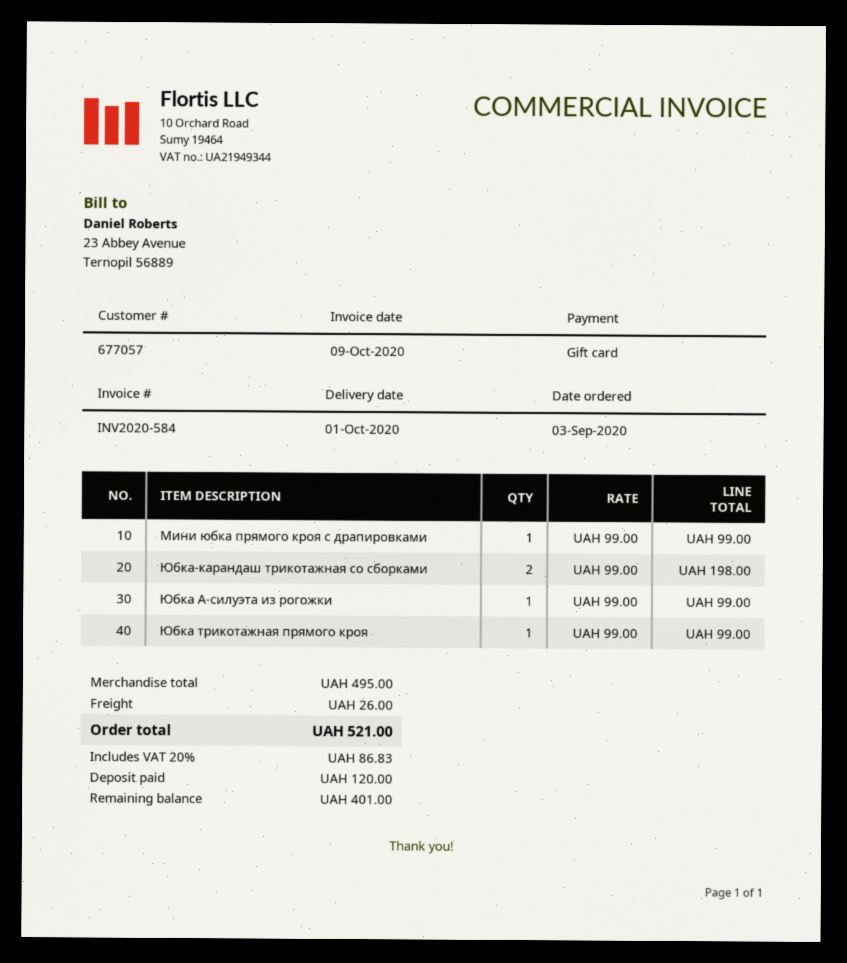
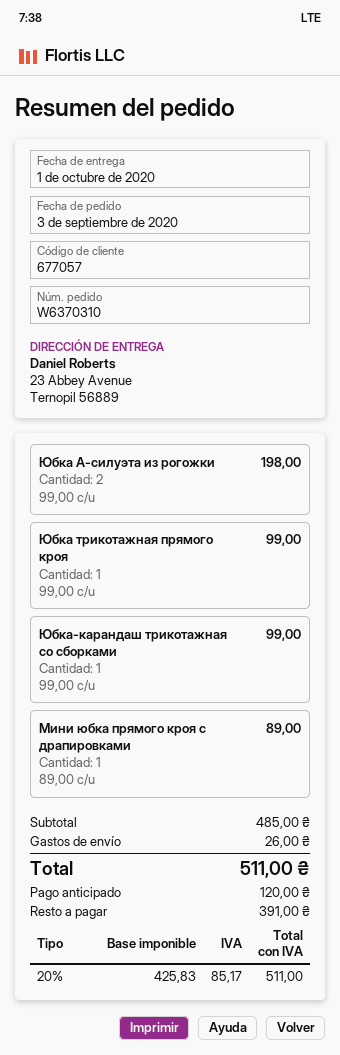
Мини юбка прямого кроя с драпировками: 1 x 99.00 = 99.00 -> 1 x 89.00 = 89.00
Юбка-карандаш трикотажная со сборками: 2 x 99.00 = 198.00 -> 1 x 99.00 = 99.00
Юбка А-силуэта из рогожки: 1 x 99.00 = 99.00 -> 2 x 99.00 = 198.00
subtotal: 495.00 -> 485.00
tax: 20% = 86.83 -> 20% = 85.17
total: 521.00 -> 511.00
balance: 401.00 -> 391.00

